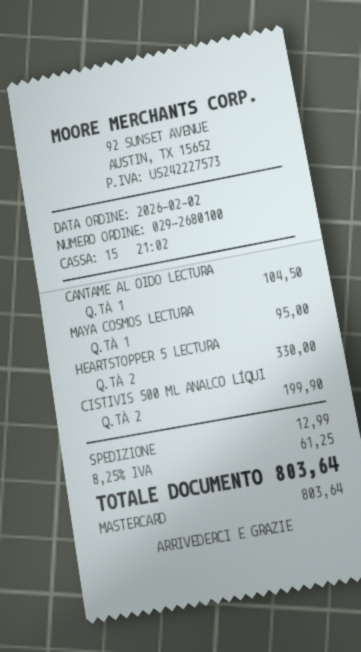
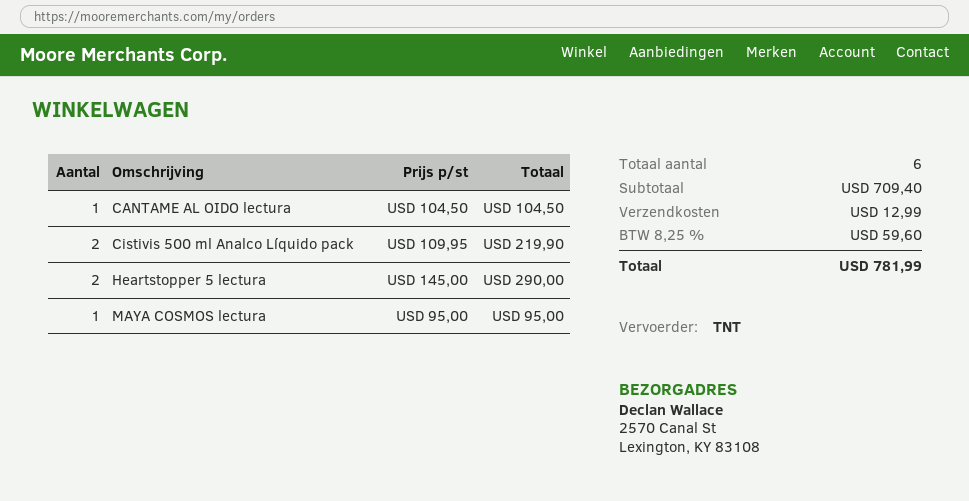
HEARTSTOPPER 5 LECTURA: 2 for 330.00 -> 2 for 290.00
CISTIVIS 500 ML ANALCO LÍQUI: 2 for 199.90 -> 2 for 219.90
tax: 8.25% = 61.25 -> 8.25% = 59.60
total: 803.64 -> 781.99

